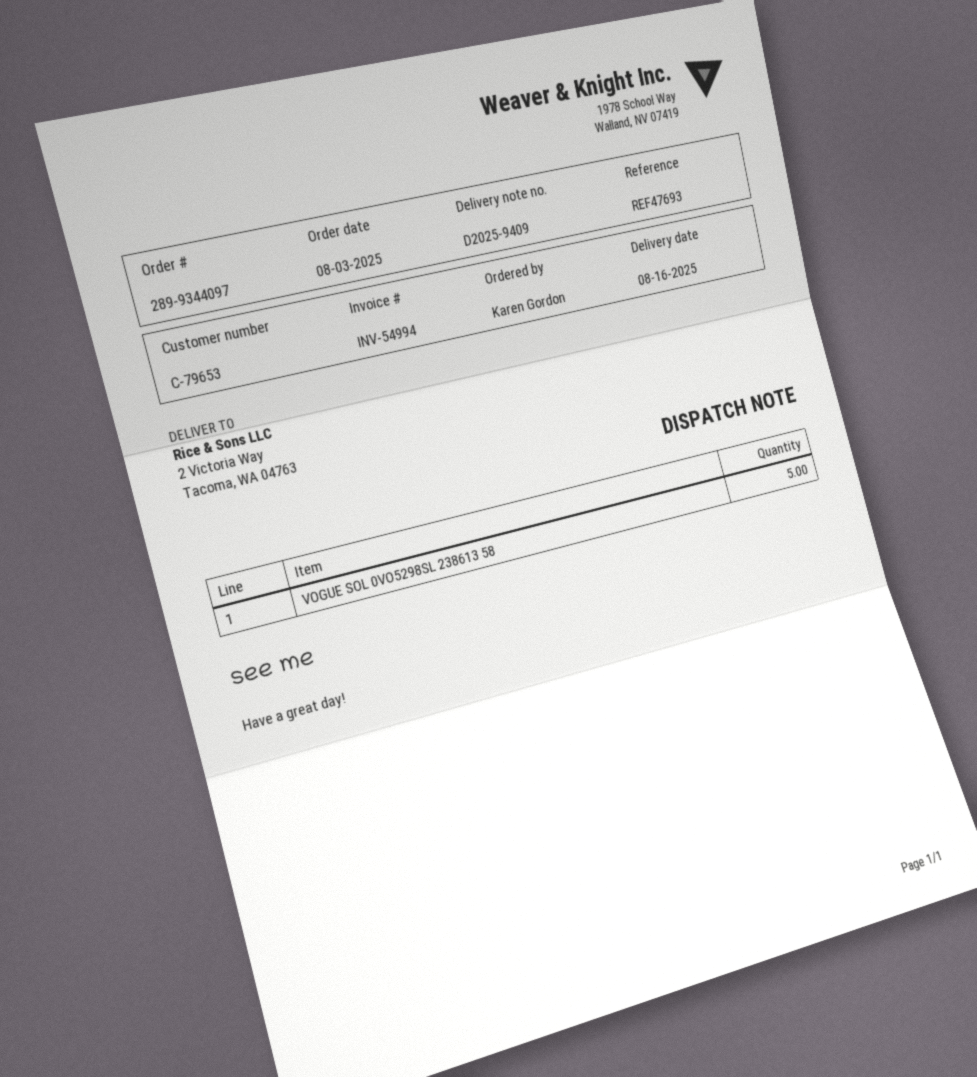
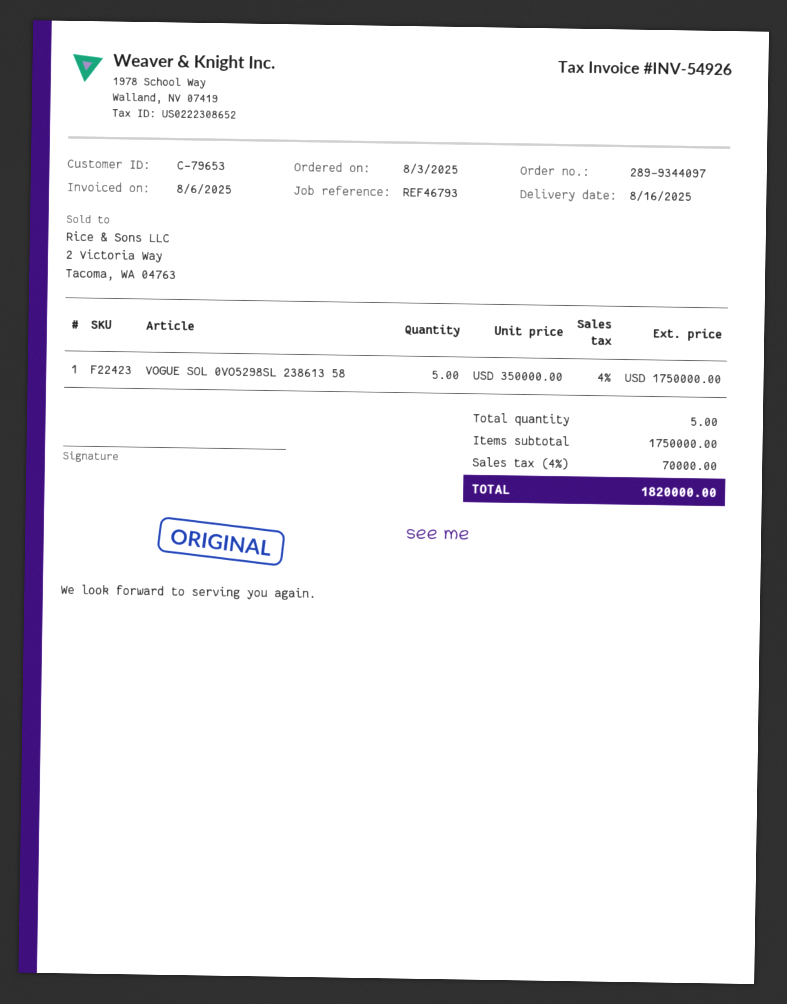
invoice number: INV-54994 -> INV-54926
reference: REF47693 -> REF46793

